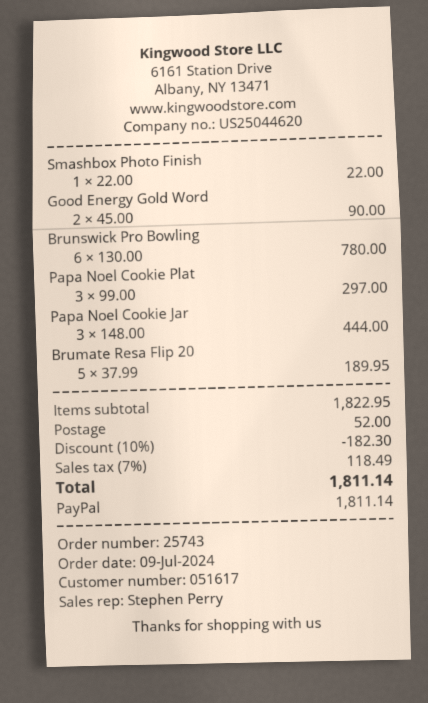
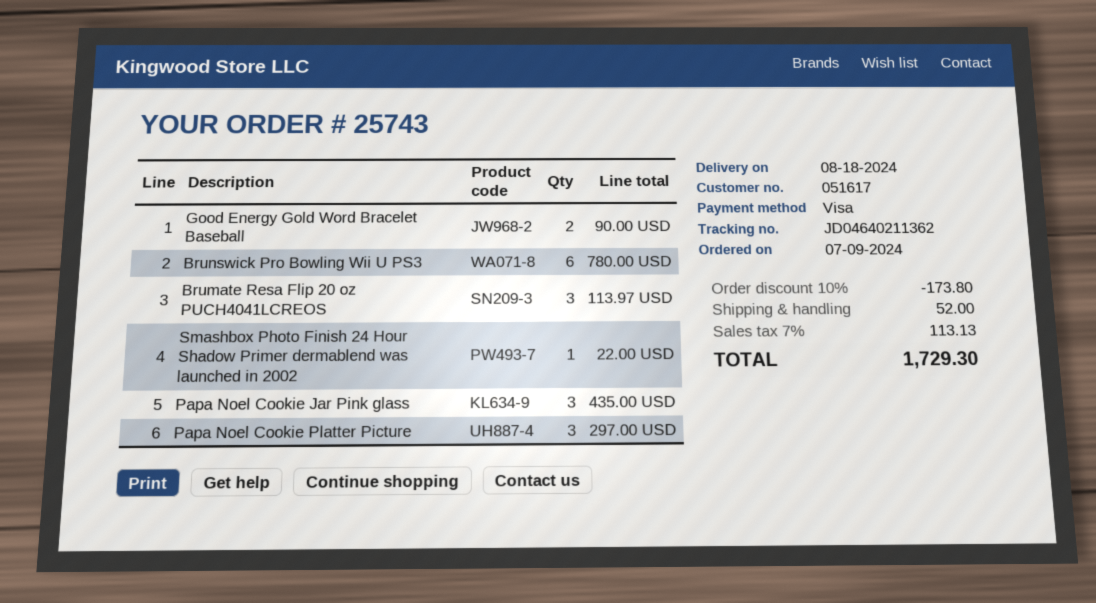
payment method: PayPal -> Visa
Papa Noel Cookie Jar: 3 for 444.00 -> 3 for 435.00
Brumate Resa Flip 20: 5 for 189.95 -> 3 for 113.97
discount: 10% = 182.30 -> 10% = 173.80
tax: 7% = 118.49 -> 7% = 113.13
total: 1811.14 -> 1729.30

